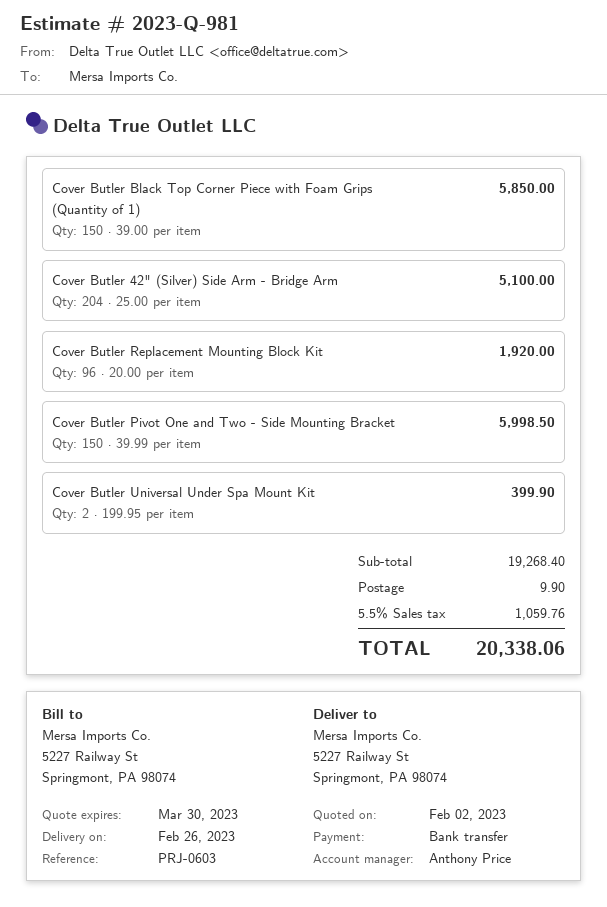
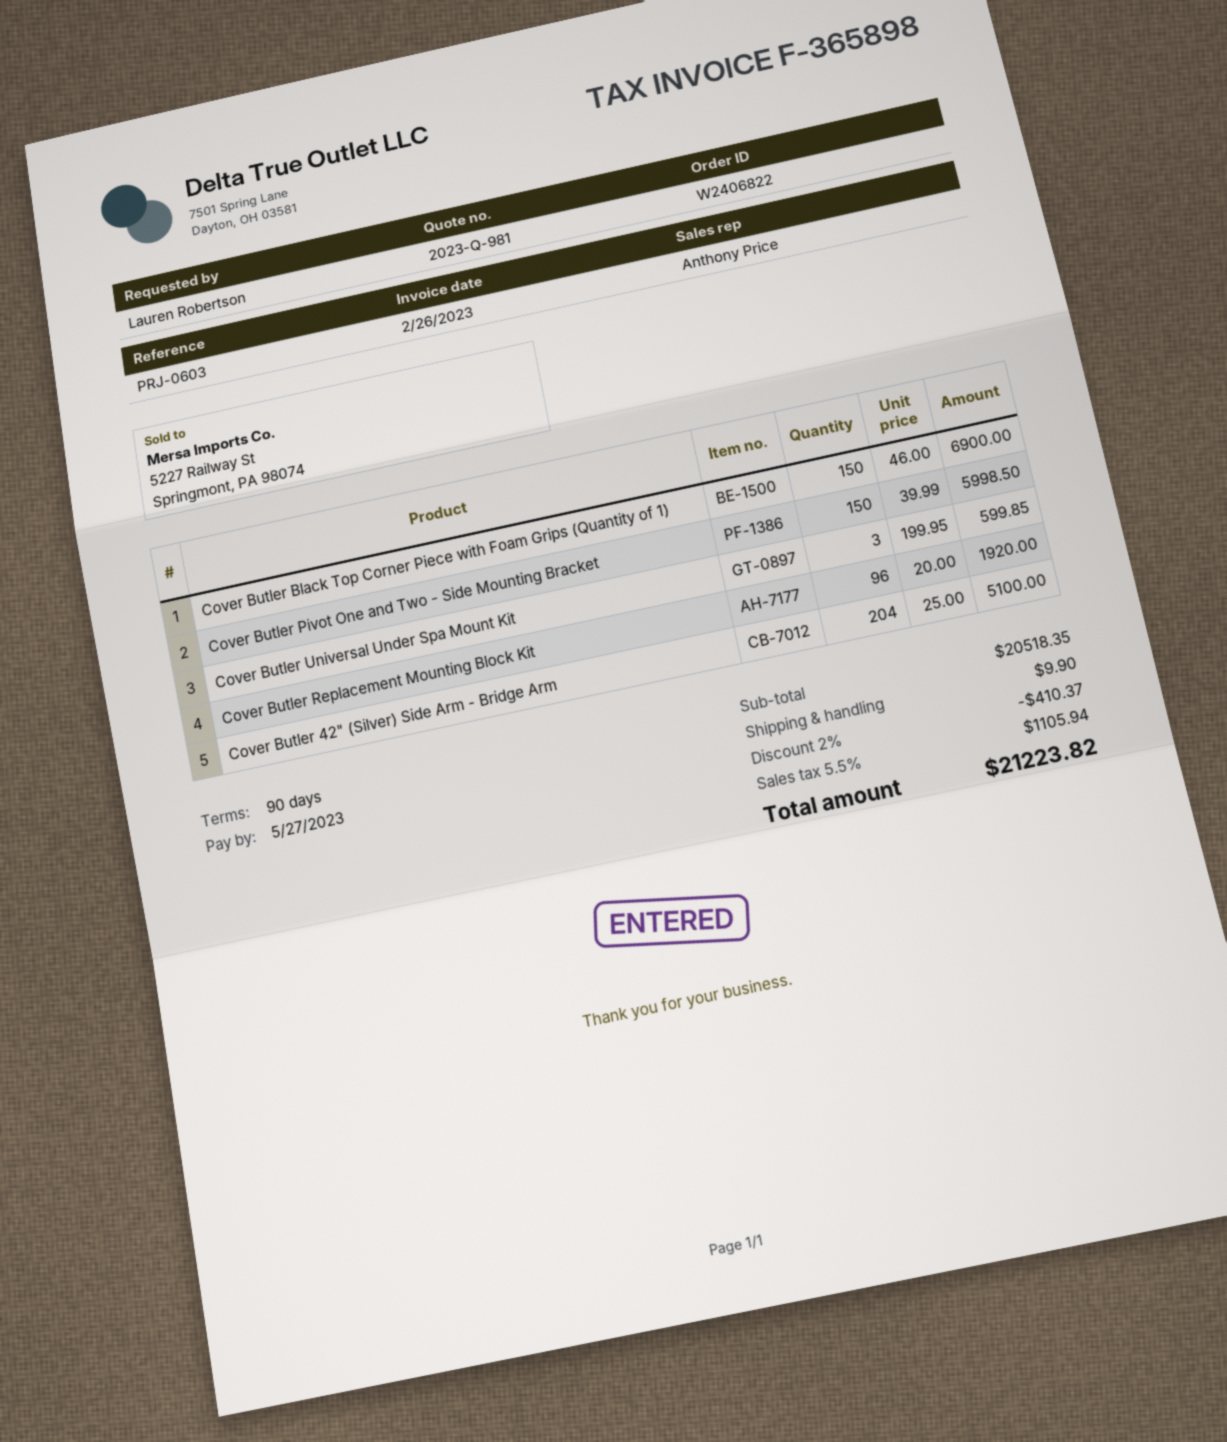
Cover Butler Black Top Corner Piece with Foam Grips (Quantity of 1): 150 x 39.00 = 5850.00 -> 150 x 46.00 = 6900.00
Cover Butler Universal Under Spa Mount Kit: 2 x 199.95 = 399.90 -> 3 x 199.95 = 599.85
subtotal: 19268.40 -> 20518.35
discount: none -> 2% = 410.37
tax: 5.5% = 1059.76 -> 5.5% = 1105.94
total: 20338.06 -> 21223.82

